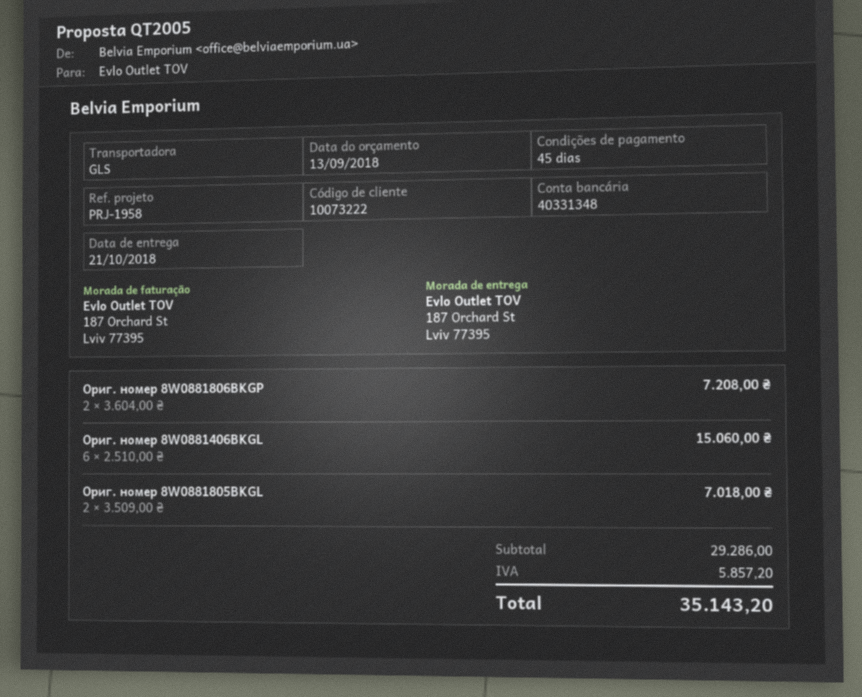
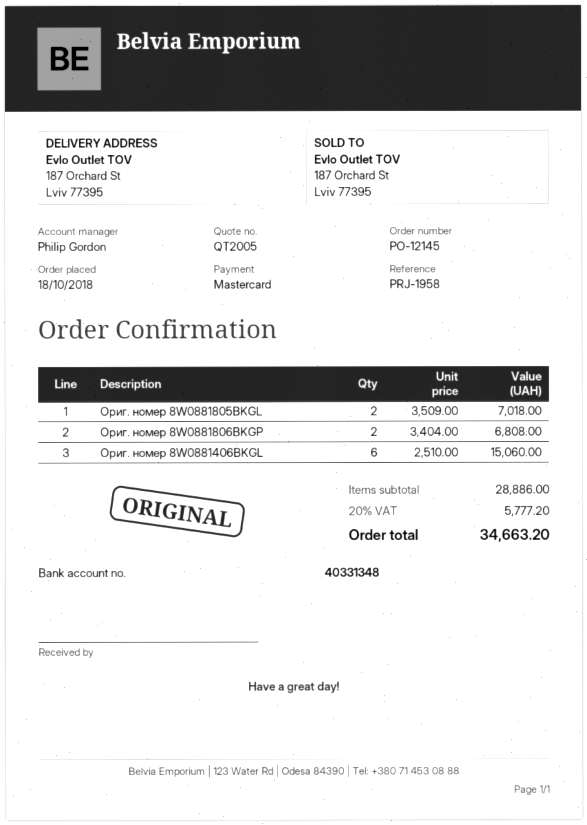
Ориг. номер 8W0881806BKGP: 2 x 3604.00 = 7208.00 -> 2 x 3404.00 = 6808.00
subtotal: 29286.00 -> 28886.00
tax: 5857.20 -> 5777.20
total: 35143.20 -> 34663.20

